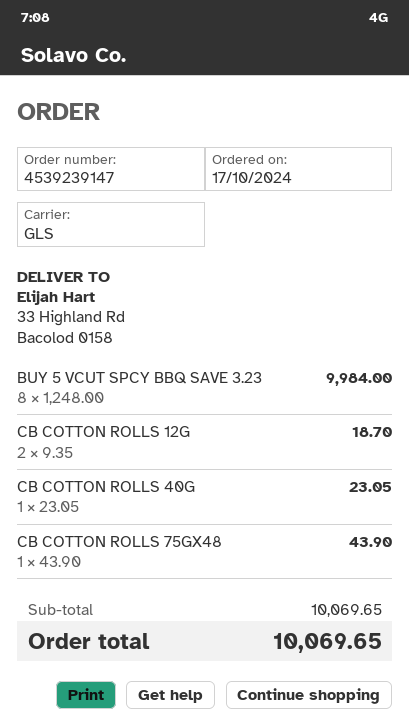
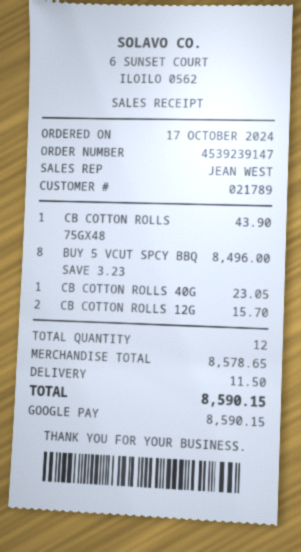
BUY 5 VCUT SPCY BBQ SAVE 3.23: 8 for 9984.00 -> 8 for 8496.00
CB COTTON ROLLS 12G: 2 for 18.70 -> 2 for 15.70
subtotal: 10069.65 -> 8578.65
shipping: none -> 11.50
total: 10069.65 -> 8590.15

